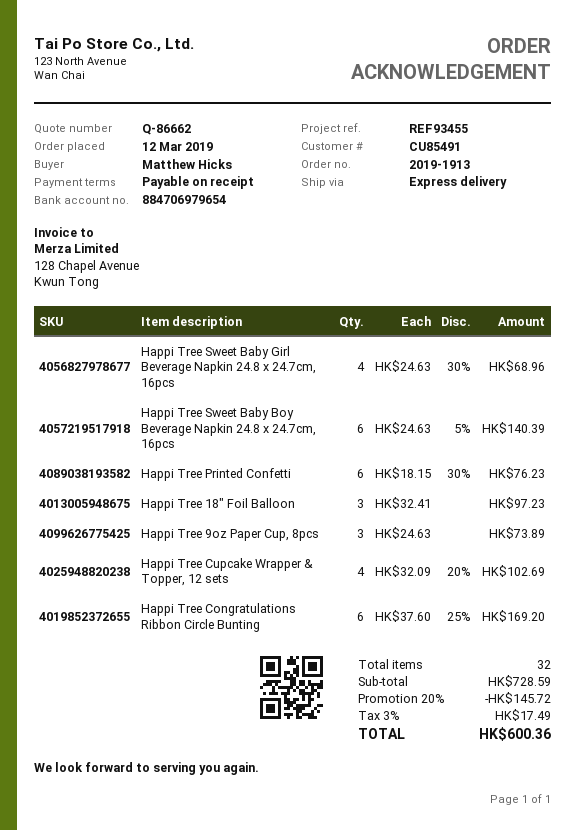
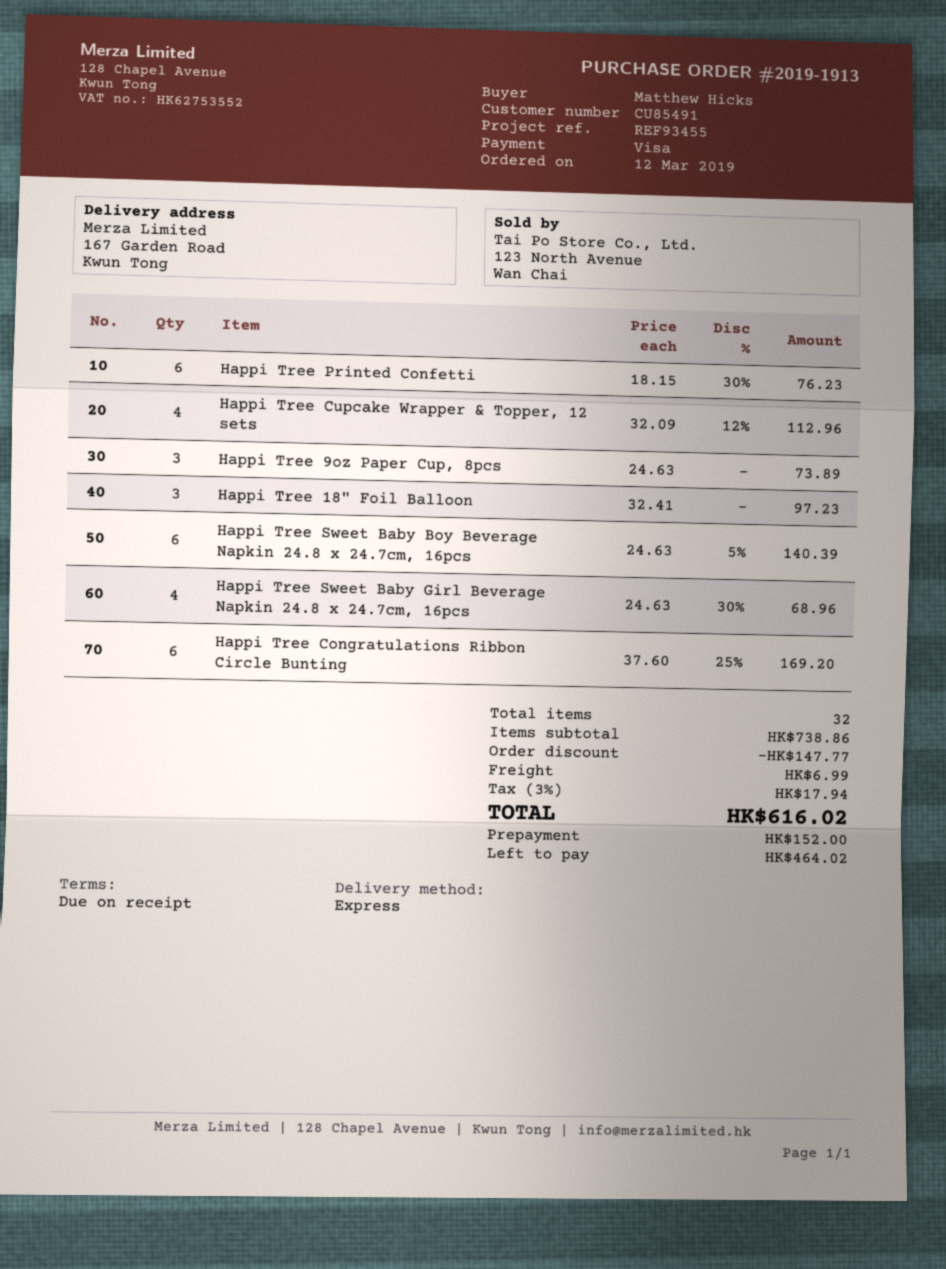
Happi Tree Cupcake Wrapper & Topper, 12 sets: 4 x 32.09 - 20% = 102.69 -> 4 x 32.09 - 12% = 112.96
subtotal: 728.59 -> 738.86
discount: 145.72 -> 147.77
shipping: none -> 6.99
tax: 3% = 17.49 -> 3% = 17.94
total: 600.36 -> 616.02

